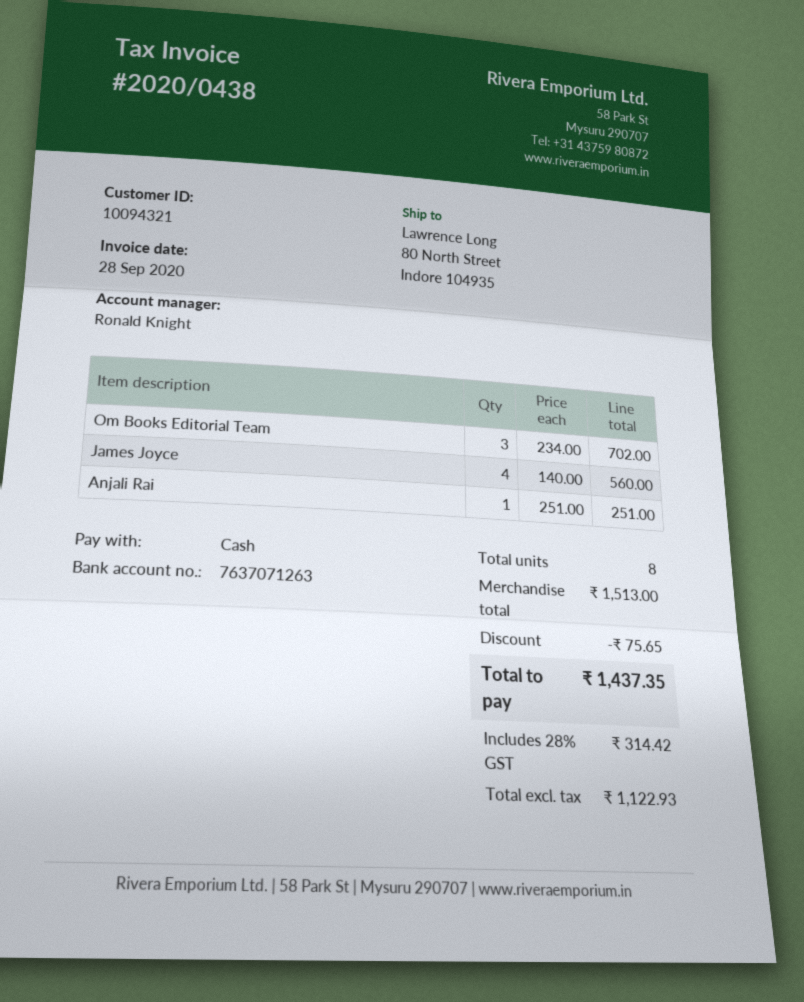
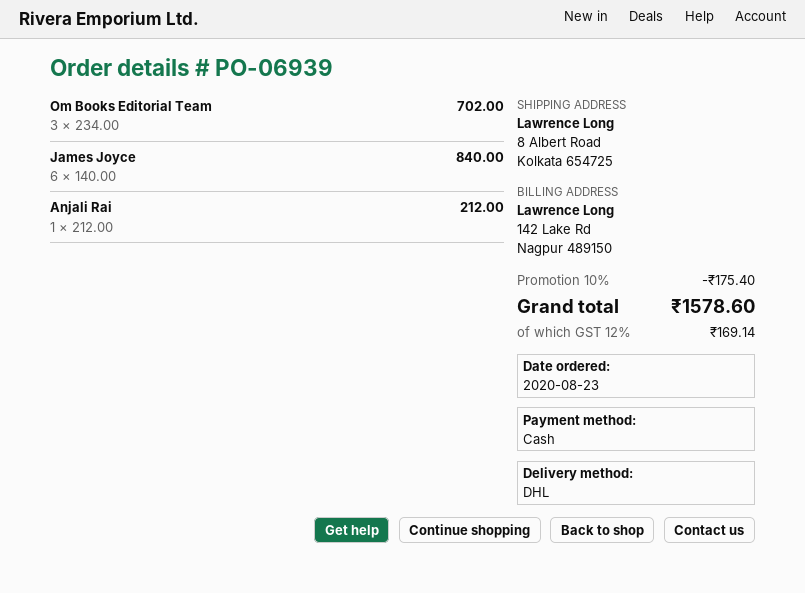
ship to: 80 North Street, Indore 104935 -> 8 Albert Road, Kolkata 654725
James Joyce: 4 x 140.00 = 560.00 -> 6 x 140.00 = 840.00
Anjali Rai: 1 x 251.00 = 251.00 -> 1 x 212.00 = 212.00
discount: 75.65 -> 175.40
tax: 28% = 314.42 -> 12% = 169.14
total: 1437.35 -> 1578.60

